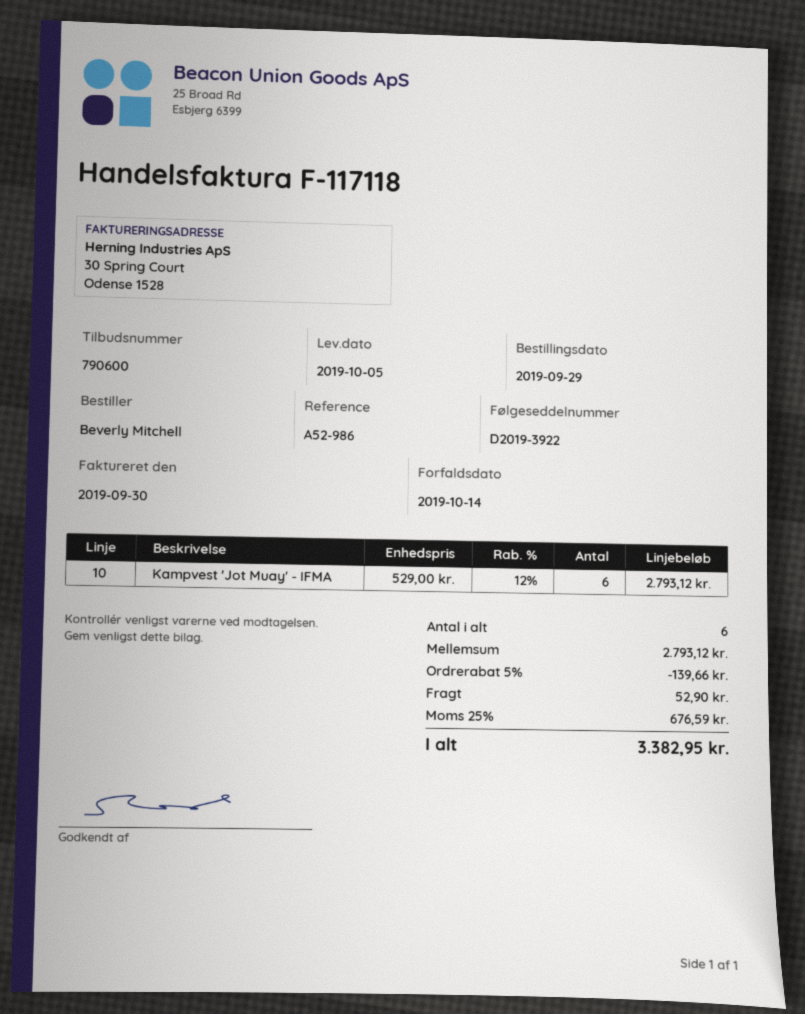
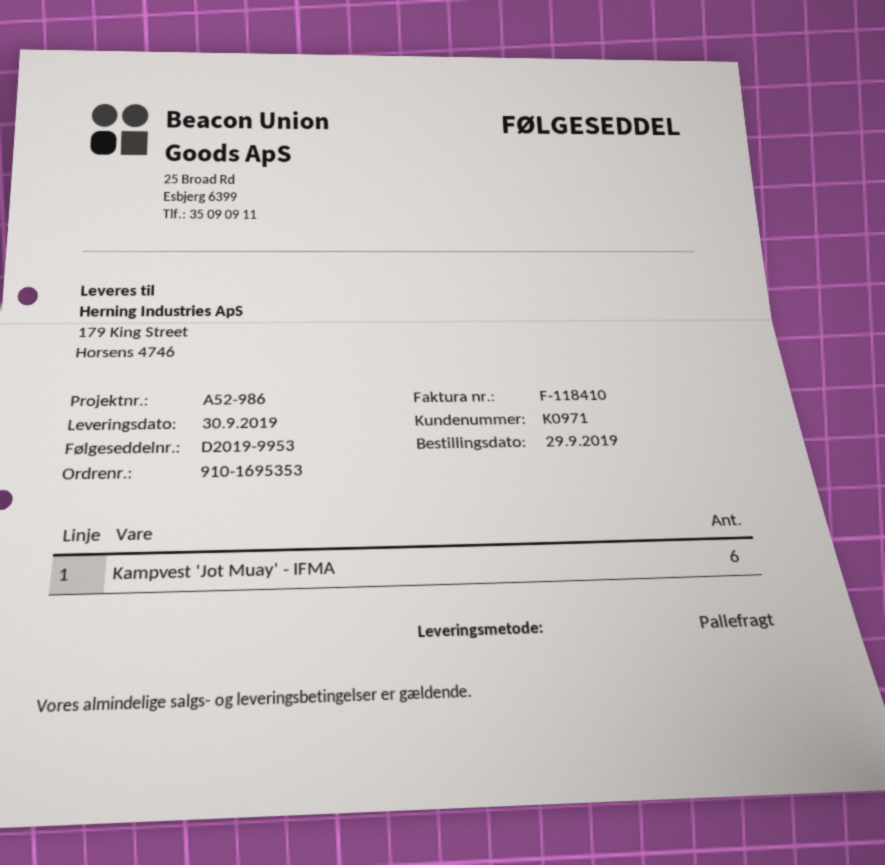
delivery note number: D2019-3922 -> D2019-9953
delivery date: 2019-10-05 -> 2019-09-30
invoice number: F-117118 -> F-118410

